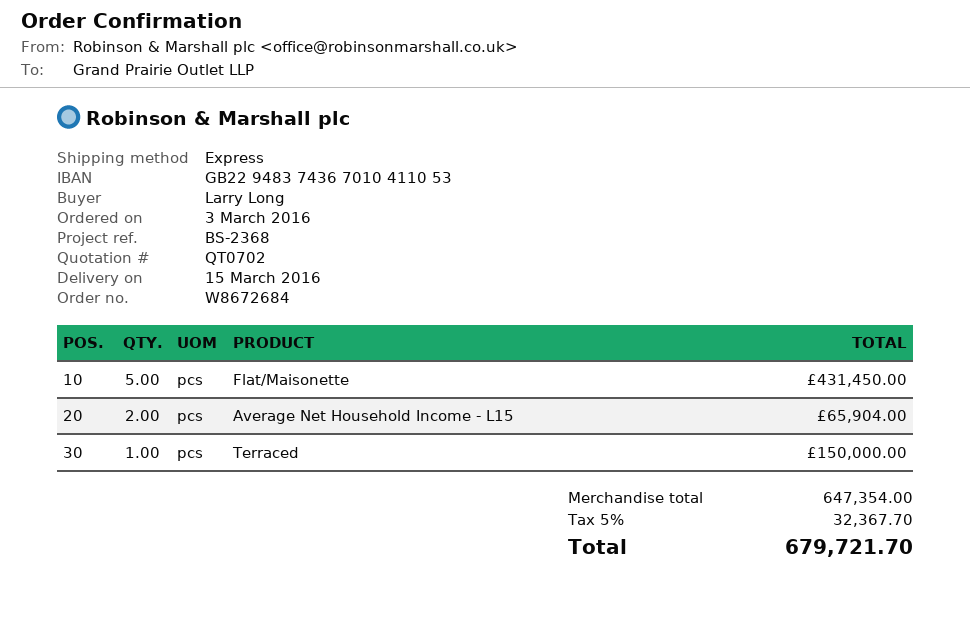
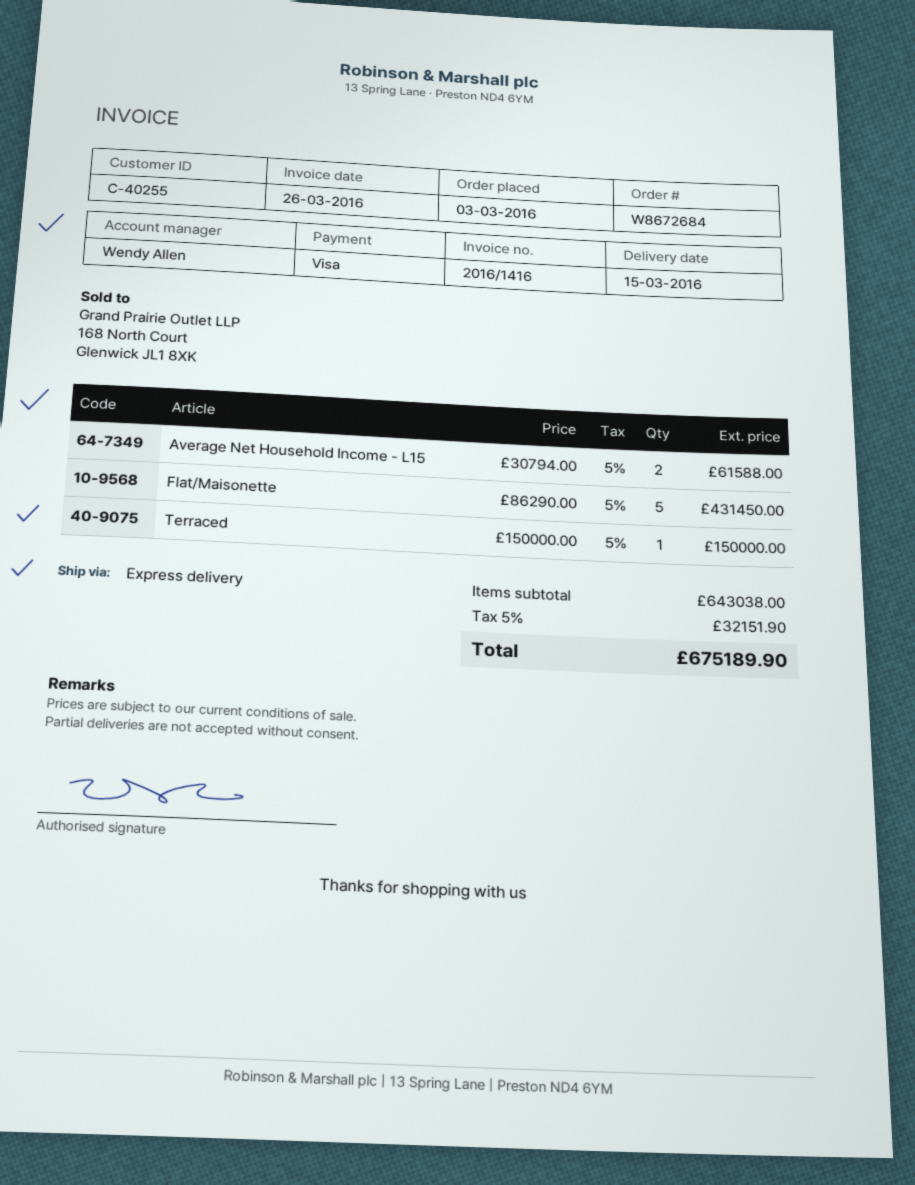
Average Net Household Income - L15: 2 for 65904.00 -> 2 for 61588.00
subtotal: 647354.00 -> 643038.00
tax: 5% = 32367.70 -> 5% = 32151.90
total: 679721.70 -> 675189.90

